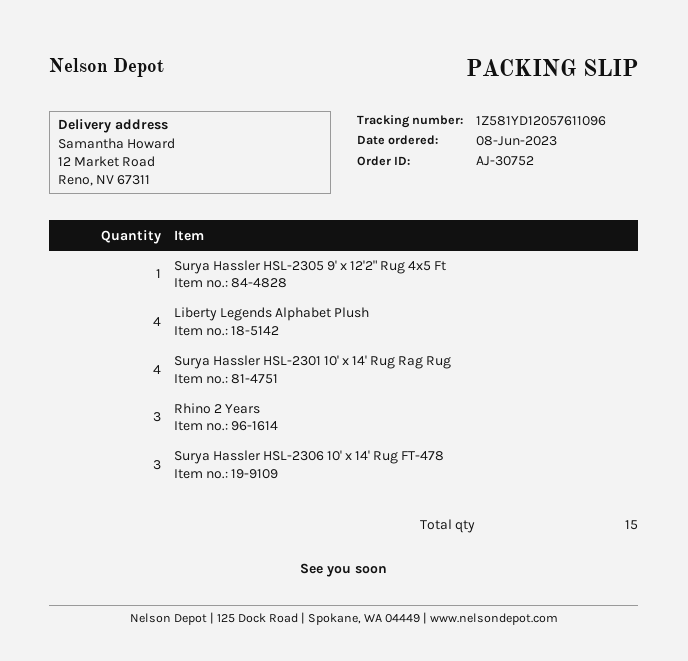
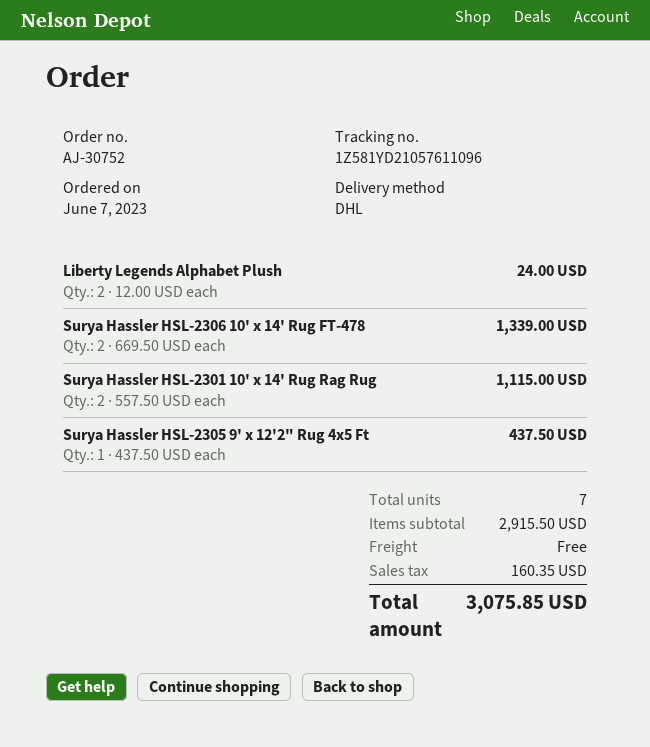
order date: 2023-06-08 -> 2023-06-07
tracking number: 1Z581YD12057611096 -> 1Z581YD21057611096
Liberty Legends Alphabet Plush: 4 -> 2
Surya Hassler HSL-2301 10' x 14' Rug Rag Rug: 4 -> 2
Rhino 2 Years: 3 -> none
Surya Hassler HSL-2306 10' x 14' Rug FT-478: 3 -> 2
total quantity: 15 -> 7

